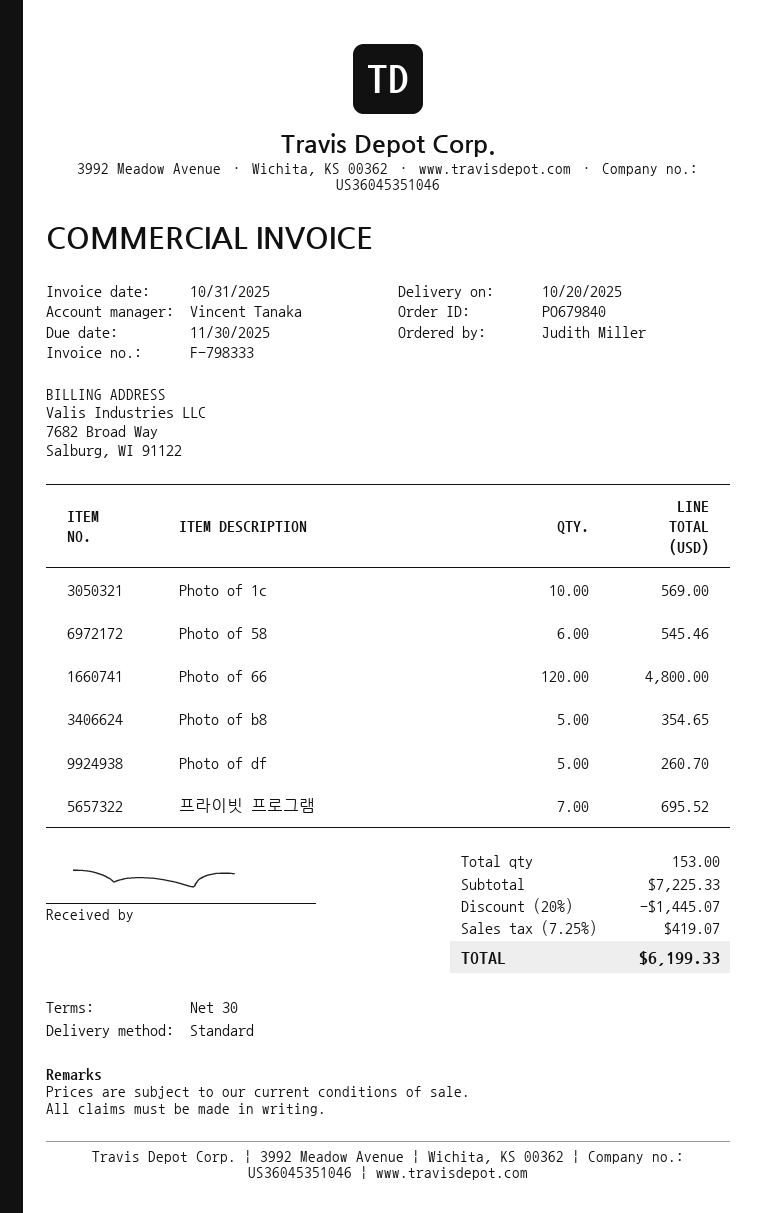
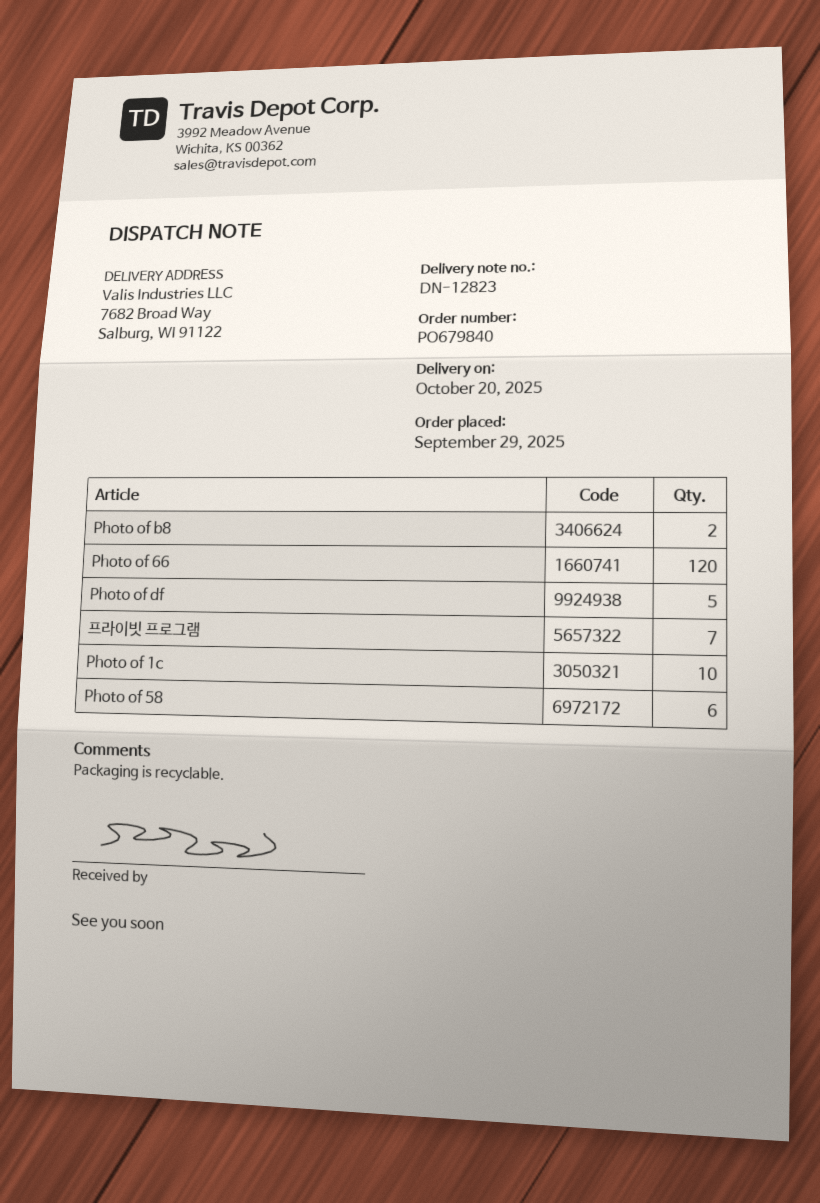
Photo of b8: 5 -> 2

